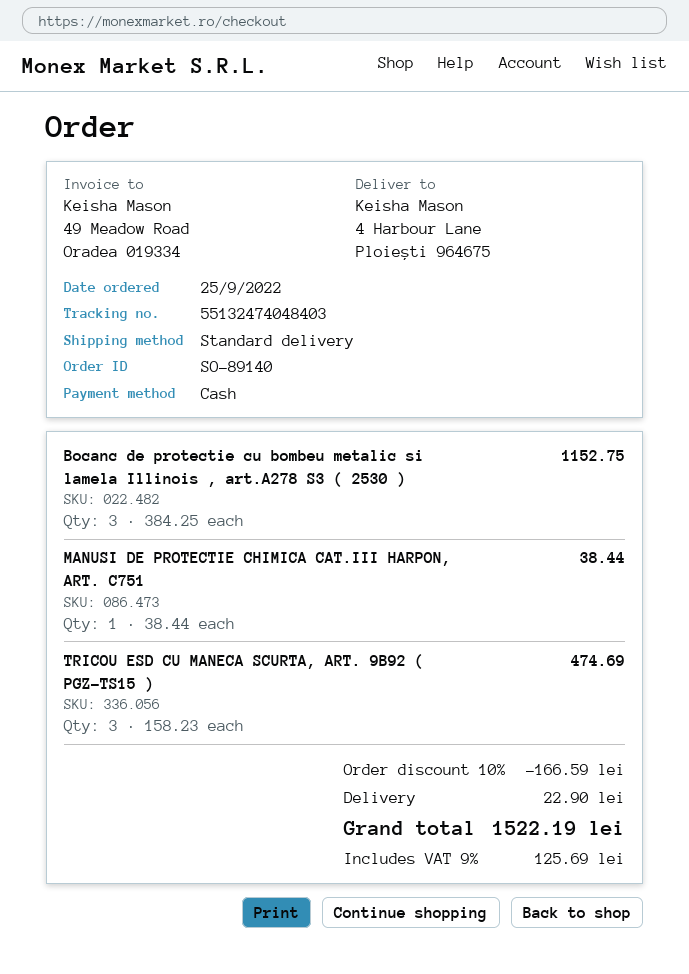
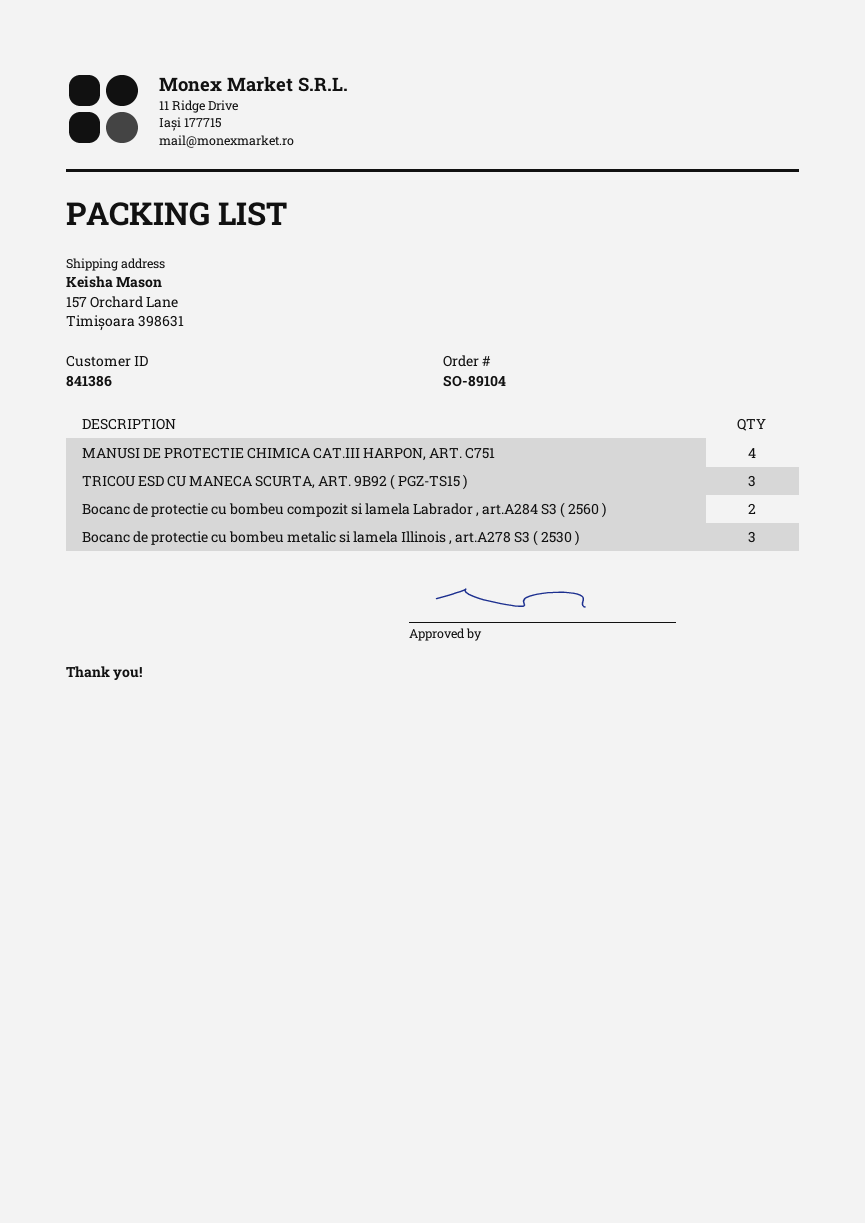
order number: SO-89140 -> SO-89104
ship to: 4 Harbour Lane, Ploiești 964675 -> 157 Orchard Lane, Timișoara 398631
MANUSI DE PROTECTIE CHIMICA CAT.III HARPON, ART. C751: 1 -> 4
Bocanc de protectie cu bombeu compozit si lamela Labrador , art.A284 S3 ( 2560 ): none -> 2

